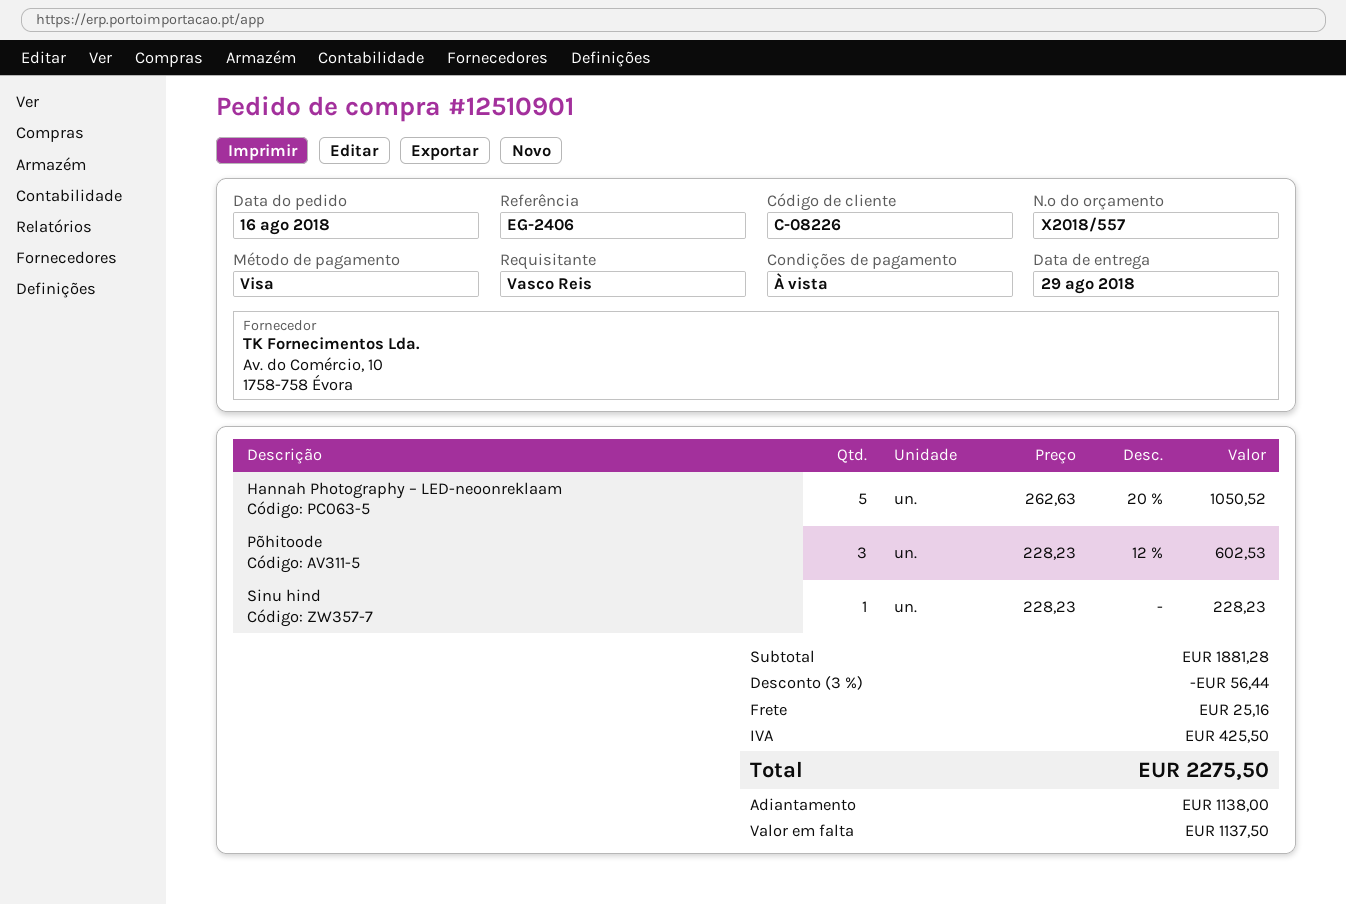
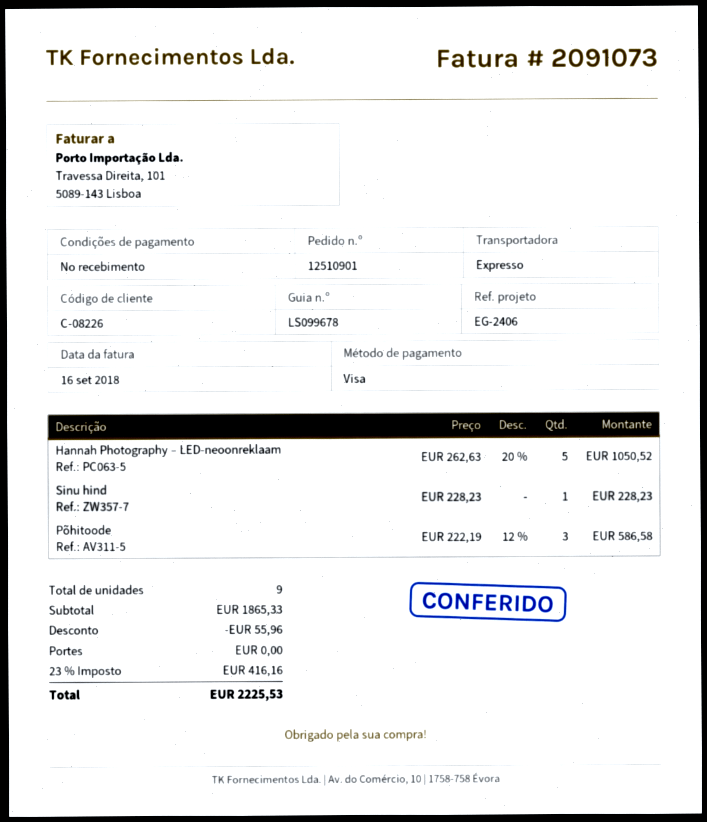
Põhitoode: 3 x 228.23 - 12% = 602.53 -> 3 x 222.19 - 12% = 586.58
subtotal: 1881.28 -> 1865.33
discount: 56.44 -> 55.96
shipping: 25.16 -> 0.00
tax: 425.50 -> 416.16
total: 2275.50 -> 2225.53

